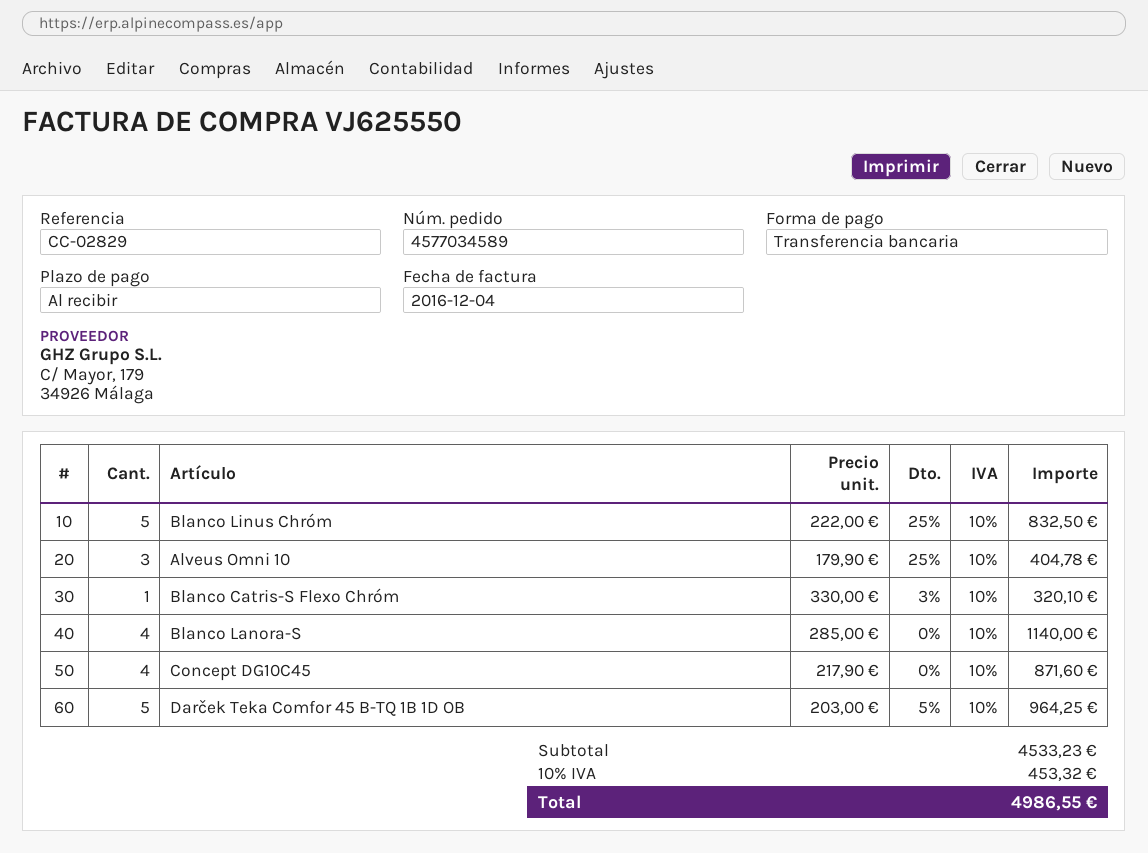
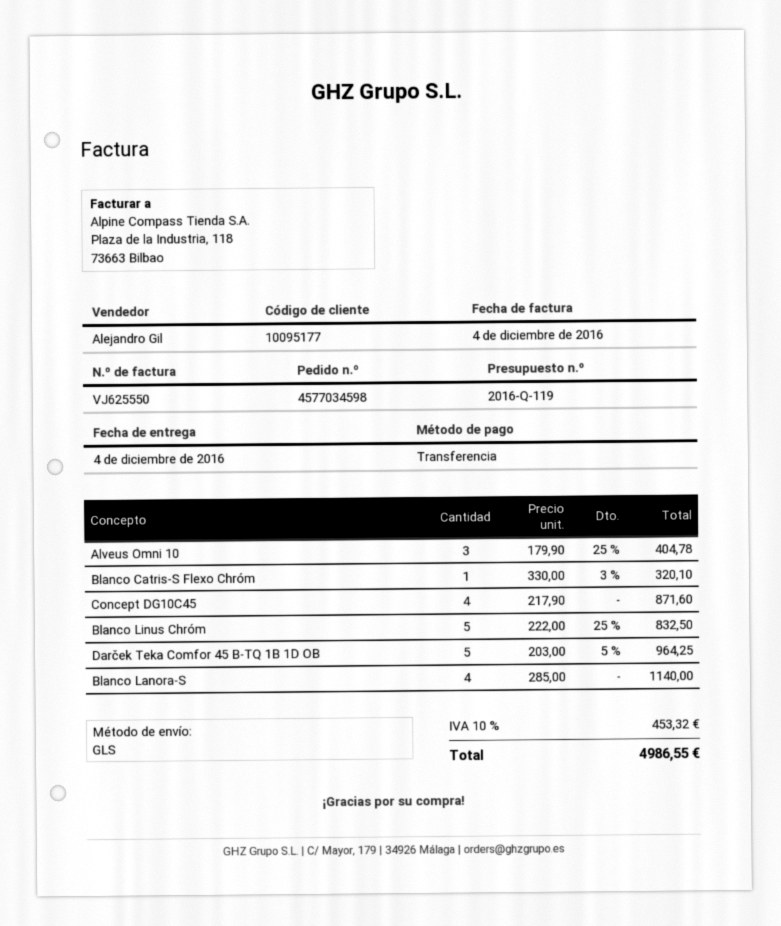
order number: 4577034589 -> 4577034598

